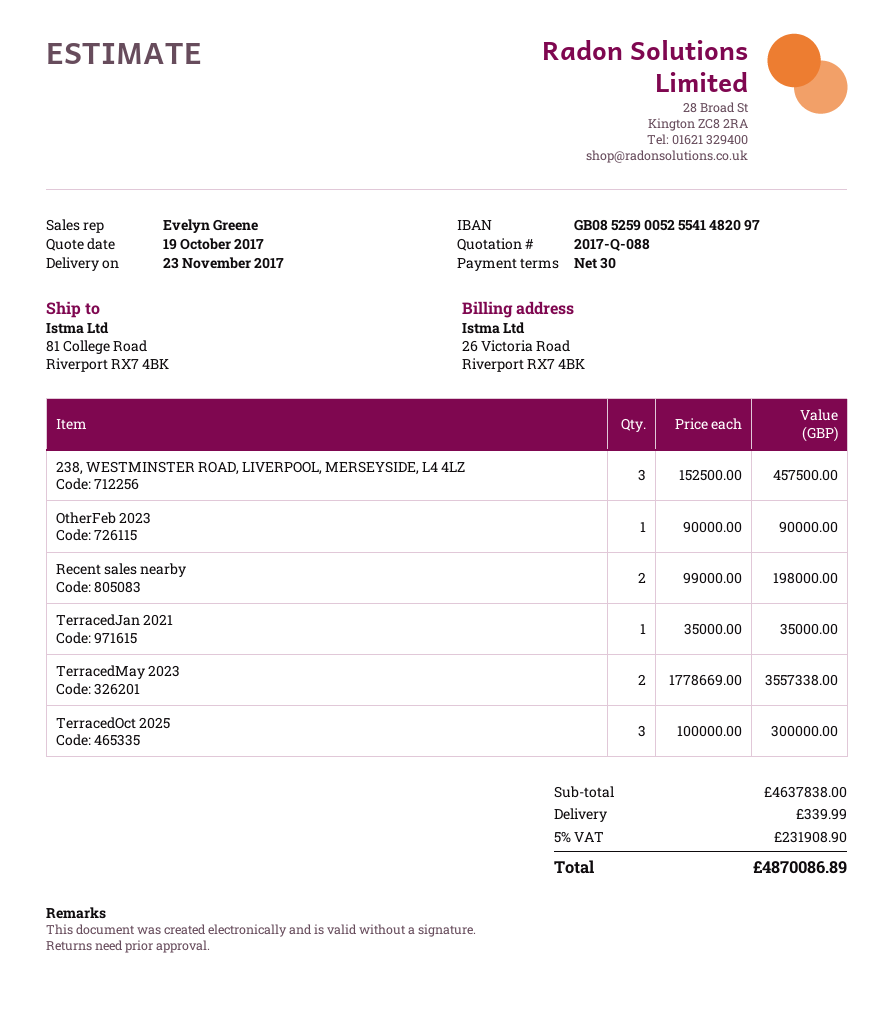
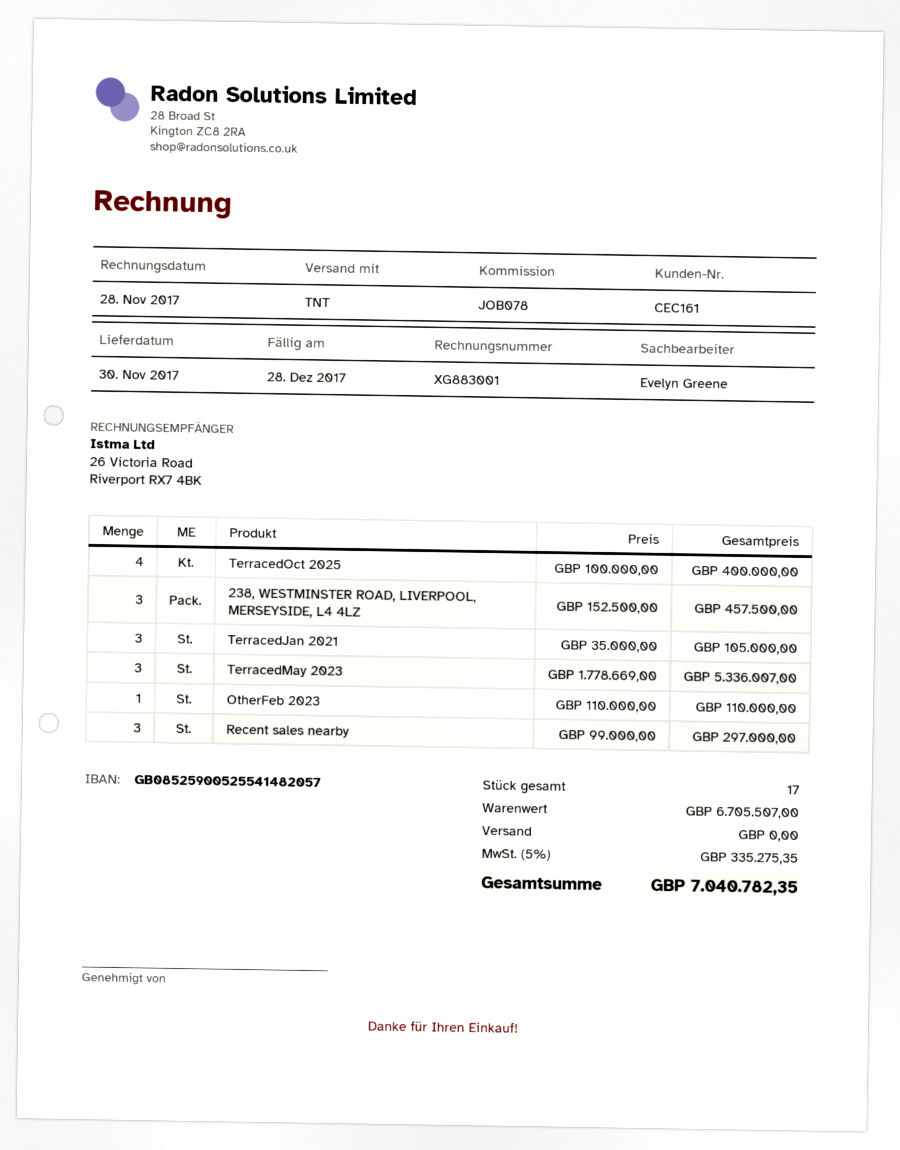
delivery date: 2017-11-23 -> 2017-11-30
bank account: GB08525900525541482097 -> GB08525900525541482057
OtherFeb 2023: 1 x 90000.00 = 90000.00 -> 1 x 110000.00 = 110000.00
Recent sales nearby: 2 x 99000.00 = 198000.00 -> 3 x 99000.00 = 297000.00
TerracedJan 2021: 1 x 35000.00 = 35000.00 -> 3 x 35000.00 = 105000.00
TerracedMay 2023: 2 x 1778669.00 = 3557338.00 -> 3 x 1778669.00 = 5336007.00
TerracedOct 2025: 3 x 100000.00 = 300000.00 -> 4 x 100000.00 = 400000.00
subtotal: 4637838.00 -> 6705507.00
shipping: 339.99 -> 0.00
tax: 5% = 231908.90 -> 5% = 335275.35
total: 4870086.89 -> 7040782.35

